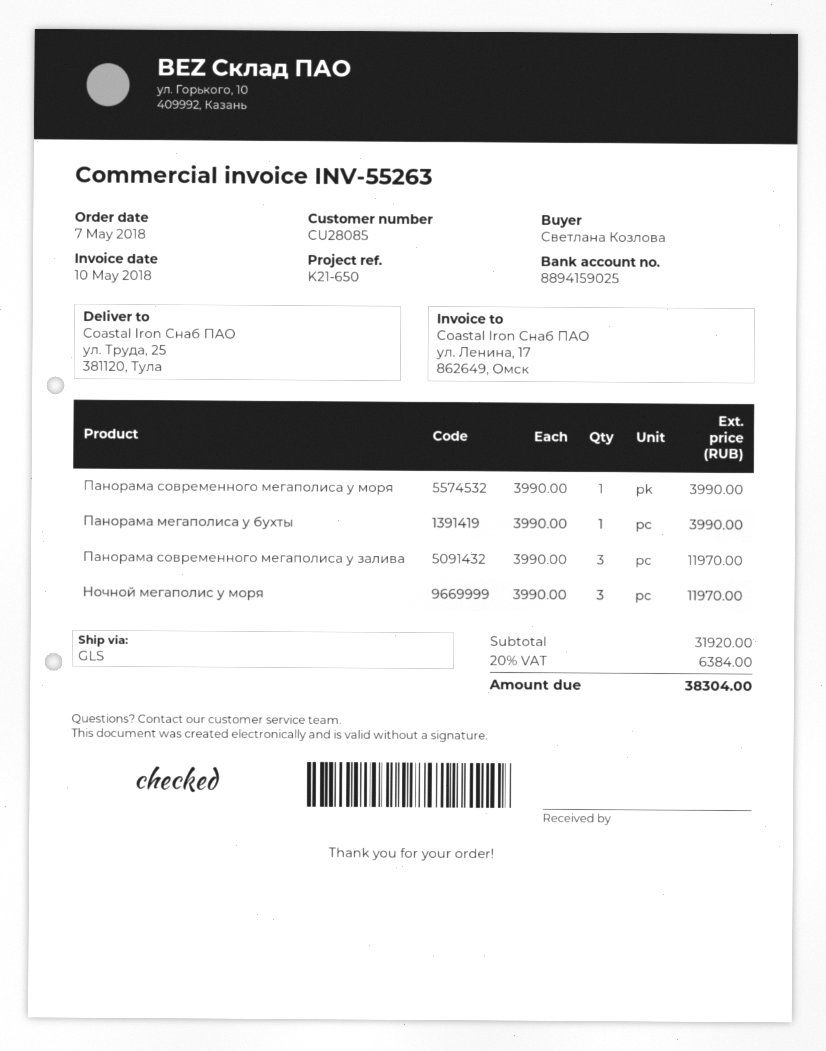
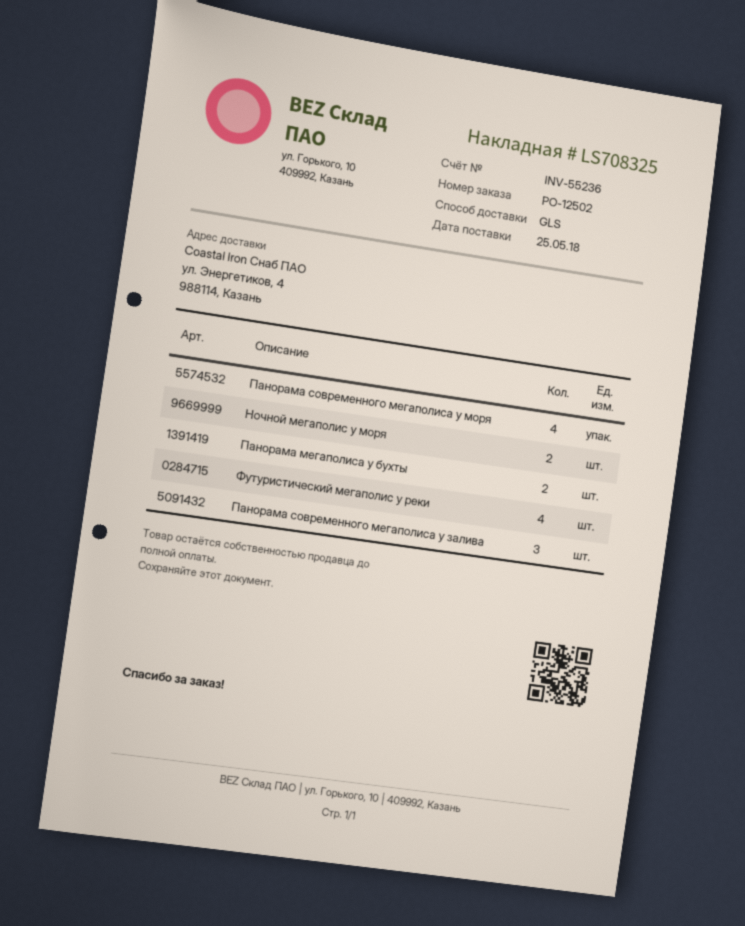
invoice number: INV-55263 -> INV-55236
ship to: ул. Труда, 25, 381120, Тула -> ул. Энергетиков, 4, 988114, Казань
Панорама современного мегаполиса у моря: 1 -> 4
Панорама мегаполиса у бухты: 1 -> 2
Ночной мегаполис у моря: 3 -> 2
Футуристический мегаполис у реки: none -> 4

